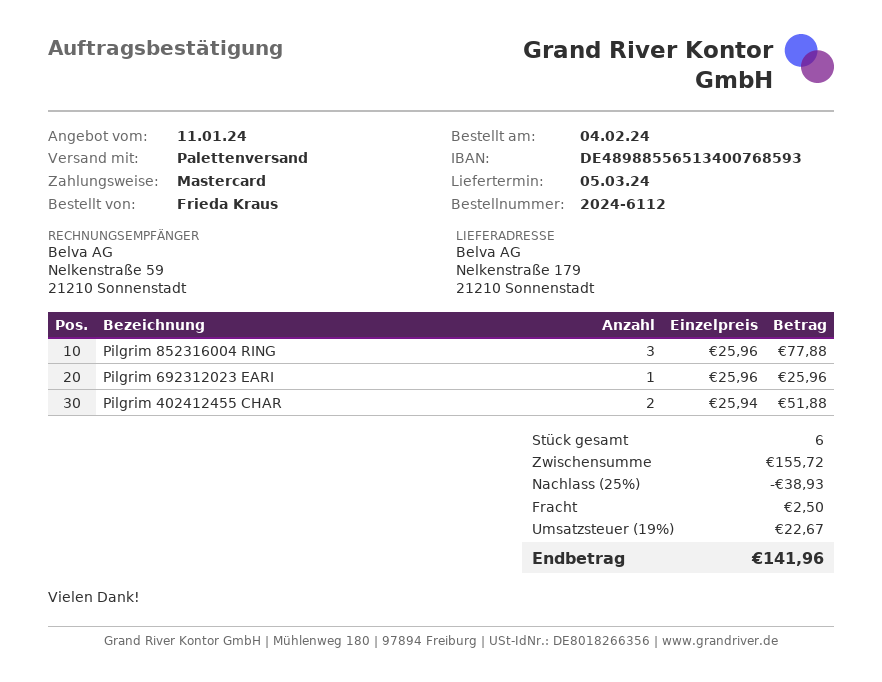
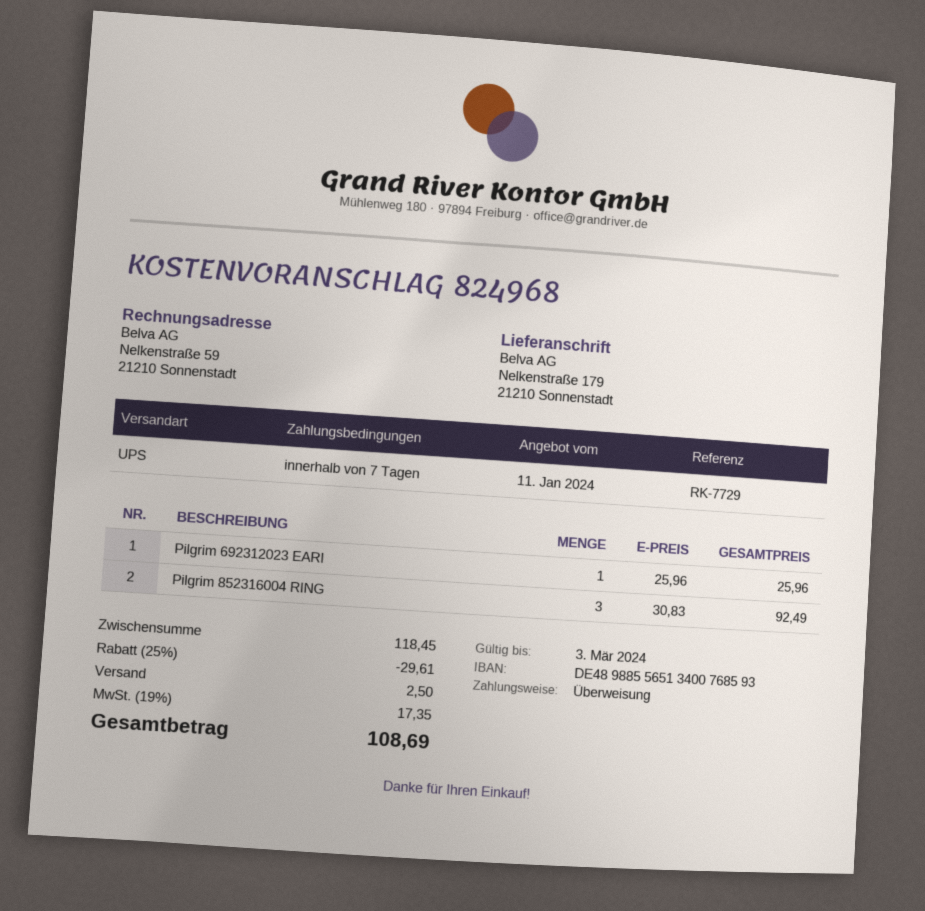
payment method: Mastercard -> bank transfer
shipping method: pallet freight -> UPS
Pilgrim 852316004 RING: 3 x 25.96 = 77.88 -> 3 x 30.83 = 92.49
Pilgrim 402412455 CHAR: 2 x 25.94 = 51.88 -> none
subtotal: 155.72 -> 118.45
discount: 25% = 38.93 -> 25% = 29.61
tax: 19% = 22.67 -> 19% = 17.35
total: 141.96 -> 108.69

